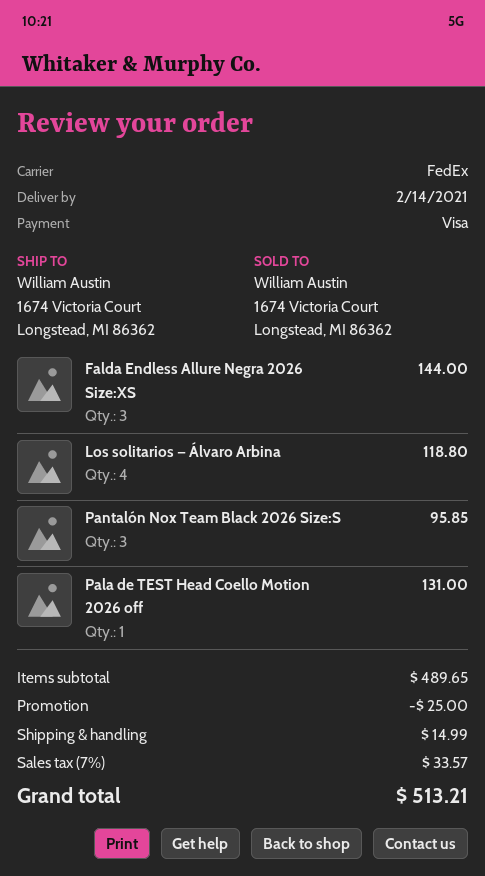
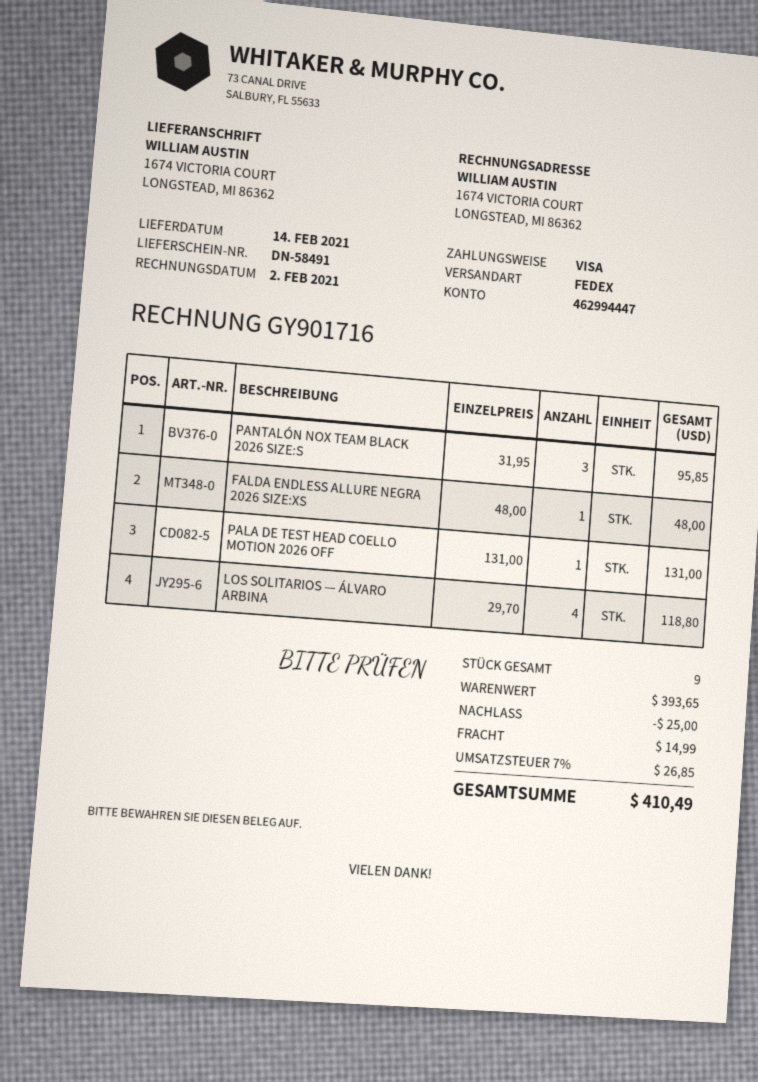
Falda Endless Allure Negra 2026 Size:XS: 3 for 144.00 -> 1 for 48.00
subtotal: 489.65 -> 393.65
tax: 7% = 33.57 -> 7% = 26.85
total: 513.21 -> 410.49

